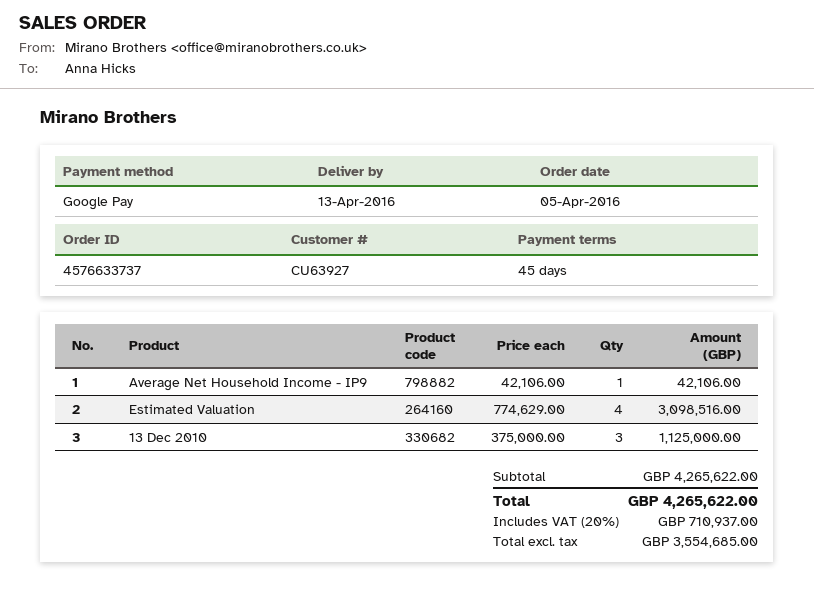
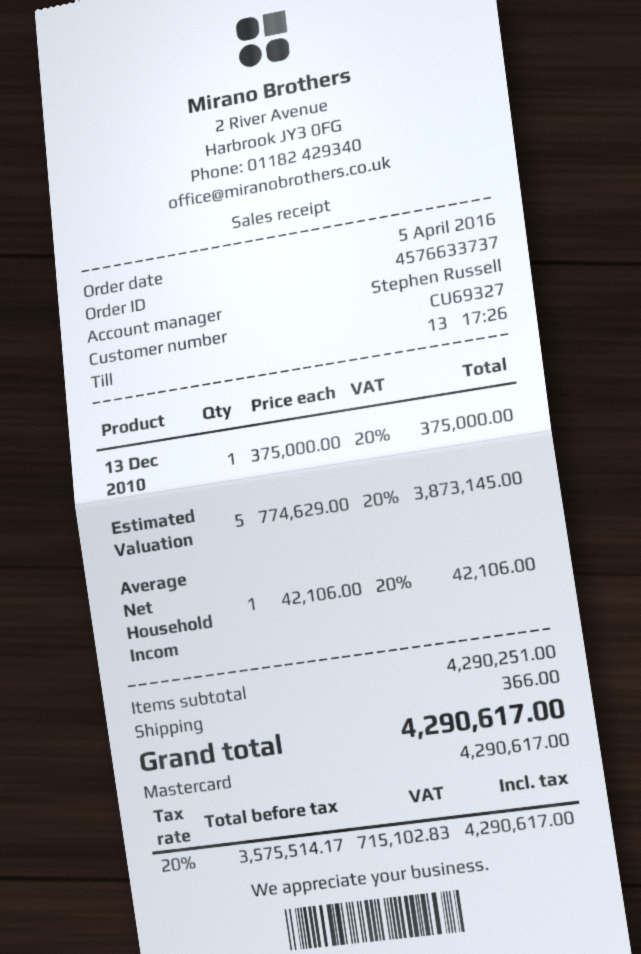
customer number: CU63927 -> CU69327
payment method: Google Pay -> Mastercard
Estimated Valuation: 4 x 774629.00 = 3098516.00 -> 5 x 774629.00 = 3873145.00
13 Dec 2010: 3 x 375000.00 = 1125000.00 -> 1 x 375000.00 = 375000.00
subtotal: 4265622.00 -> 4290251.00
shipping: none -> 366.00
net: 3554685.00 -> 3575514.17
tax: 20% = 710937.00 -> 20% = 715102.83
total: 4265622.00 -> 4290617.00

